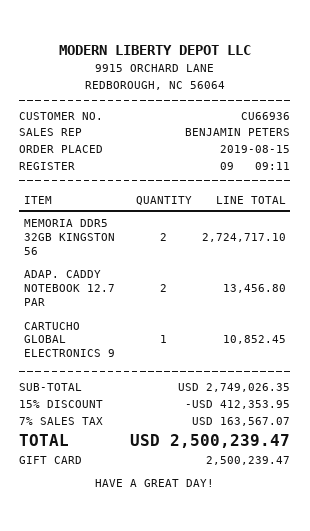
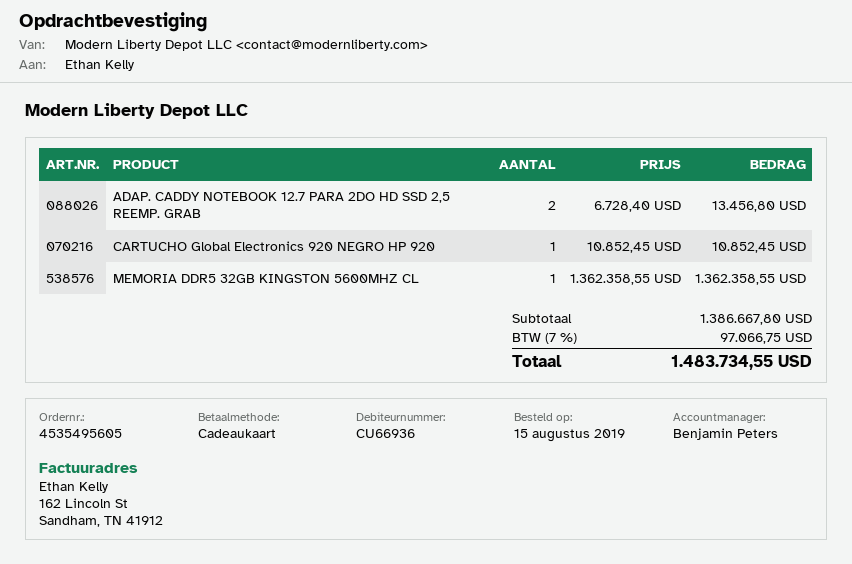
MEMORIA DDR5 32GB KINGSTON 56: 2 for 2724717.10 -> 1 for 1362358.55
subtotal: 2749026.35 -> 1386667.80
discount: 15% = 412353.95 -> none
tax: 7% = 163567.07 -> 7% = 97066.75
total: 2500239.47 -> 1483734.55

